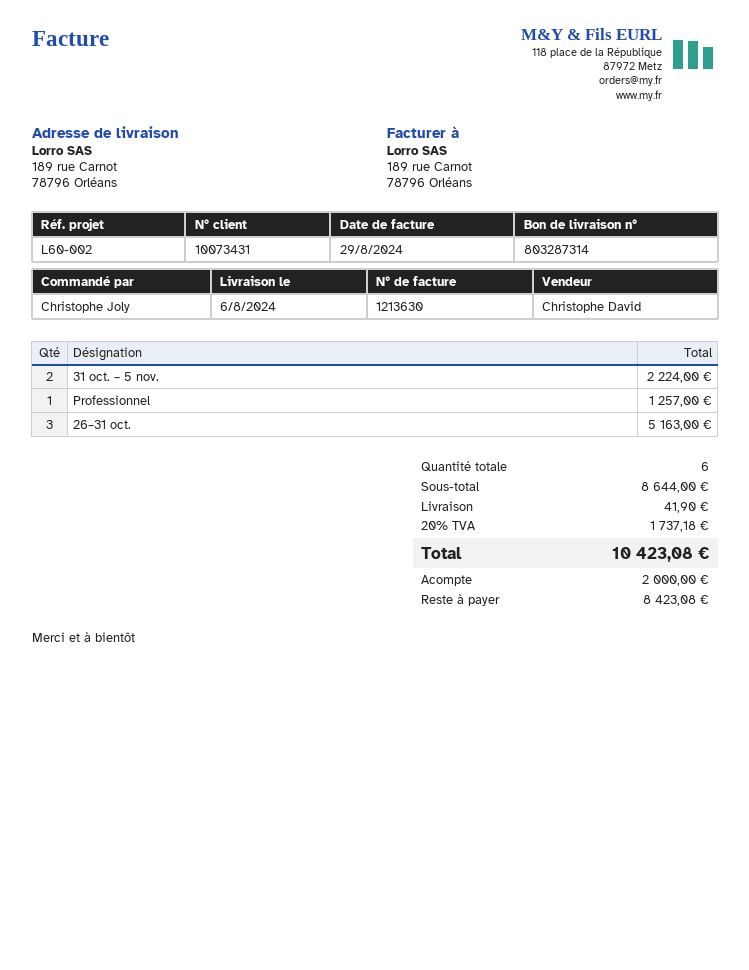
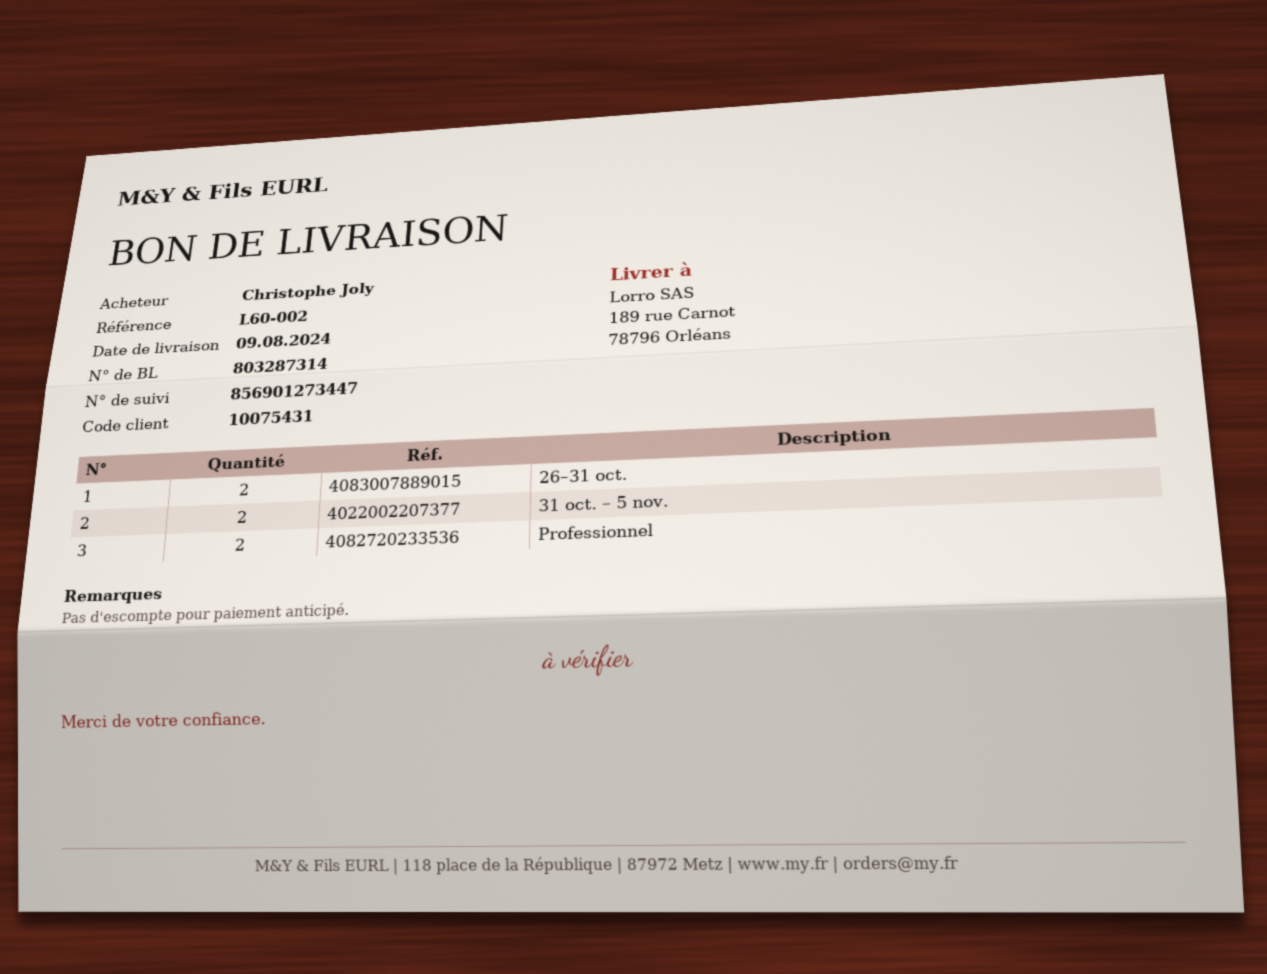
delivery date: 2024-08-06 -> 2024-08-09
customer number: 10073431 -> 10075431
Professionnel: 1 -> 2
26–31 oct.: 3 -> 2

